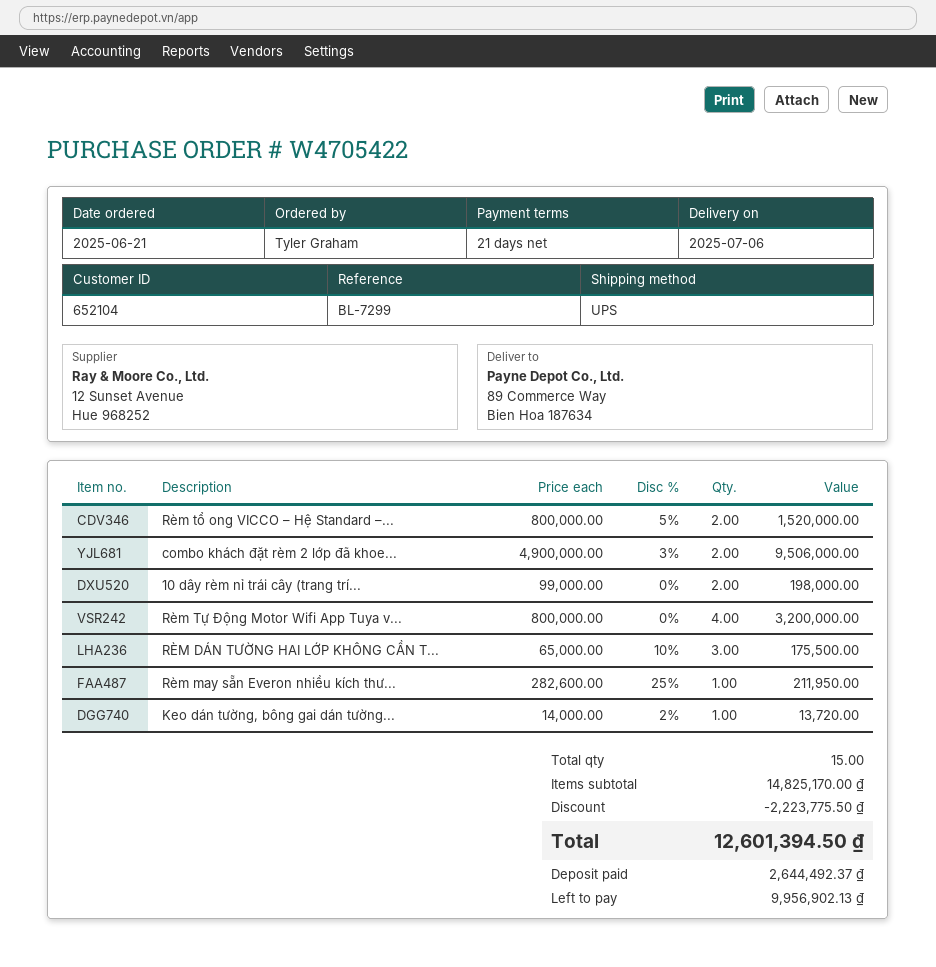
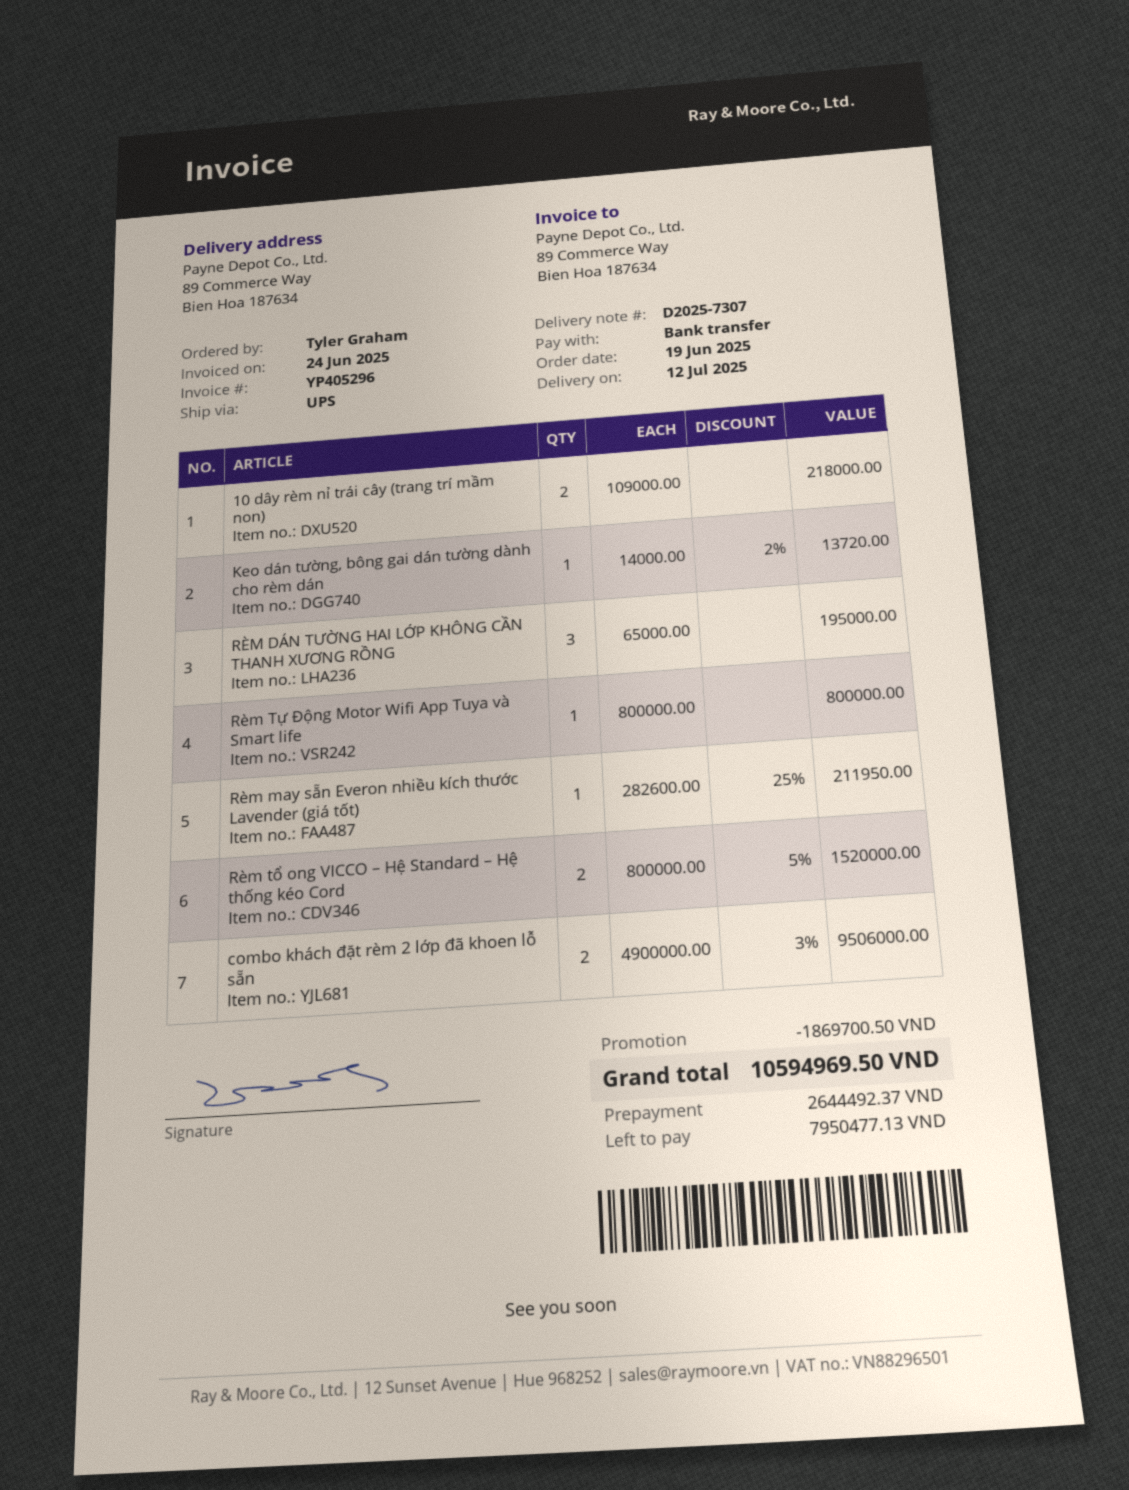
order date: 2025-06-21 -> 2025-06-19
delivery date: 2025-07-06 -> 2025-07-12
10 dây rèm nỉ trái cây (trang trí...: 2 x 99000.00 = 198000.00 -> 2 x 109000.00 = 218000.00
Rèm Tự Động Motor Wifi App Tuya v...: 4 x 800000.00 = 3200000.00 -> 1 x 800000.00 = 800000.00
RÈM DÁN TƯỜNG HAI LỚP KHÔNG CẦN T...: 3 x 65000.00 - 10% = 175500.00 -> 3 x 65000.00 = 195000.00
discount: 2223775.50 -> 1869700.50
total: 12601394.50 -> 10594969.50
balance: 9956902.13 -> 7950477.13

